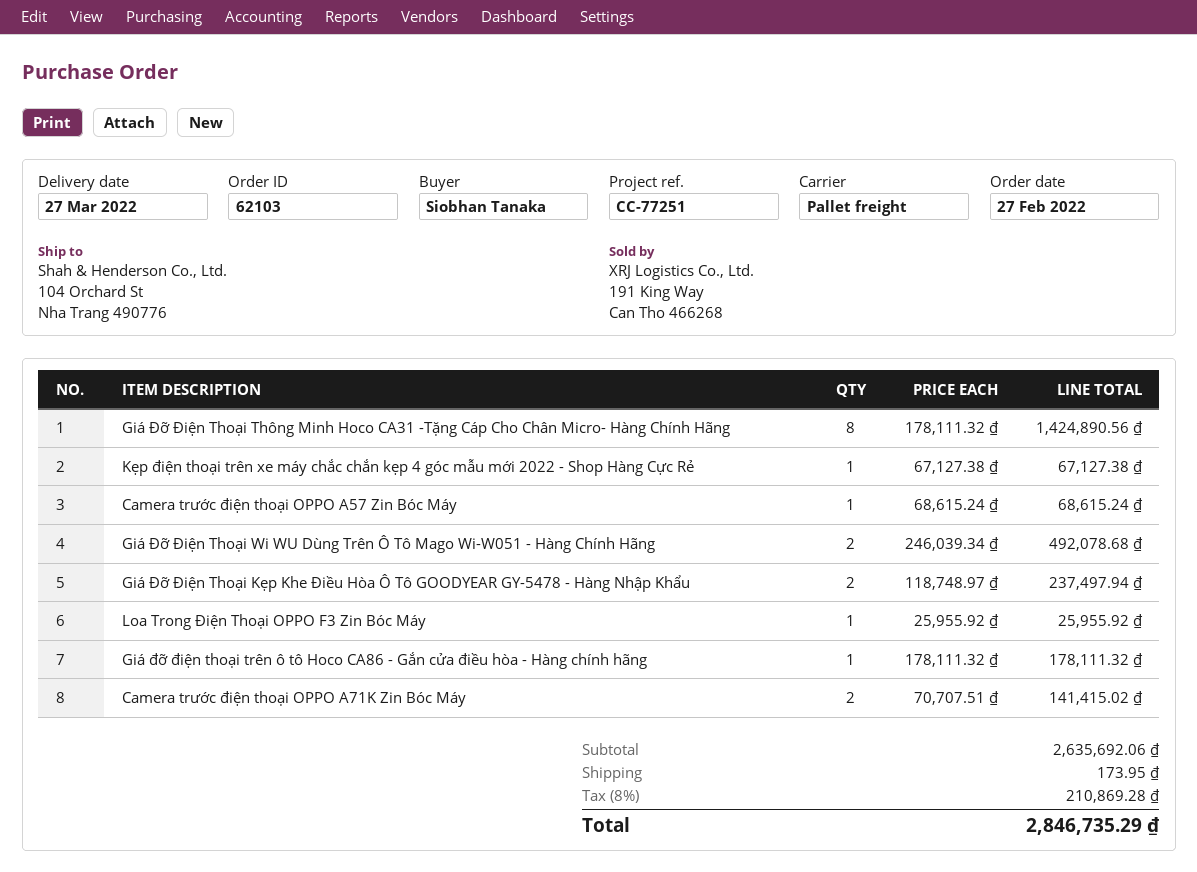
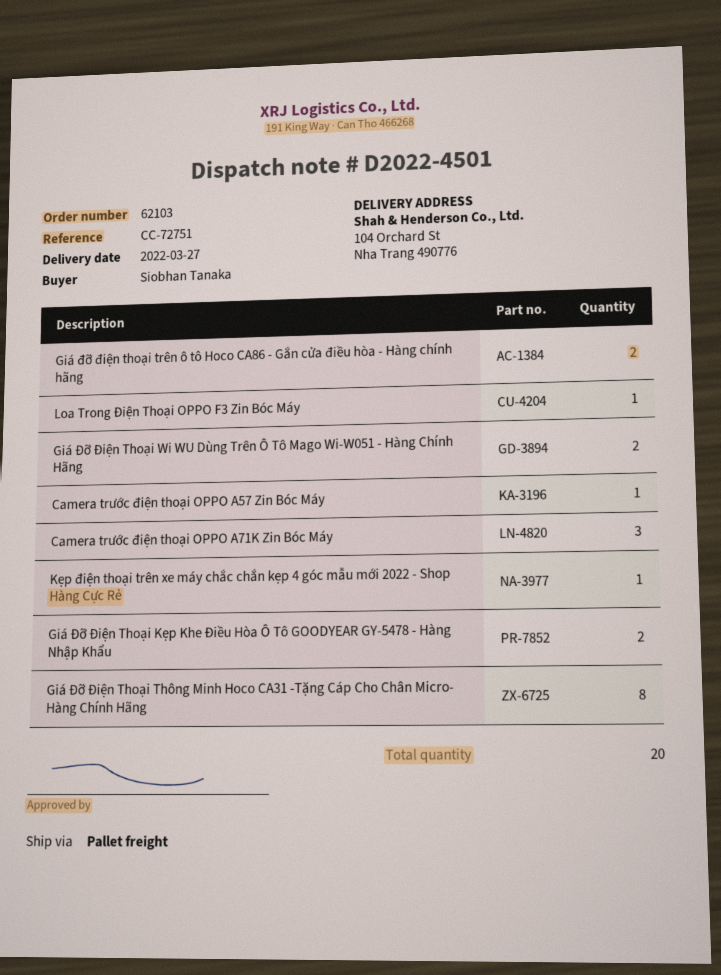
reference: CC-77251 -> CC-72751
Giá đỡ điện thoại trên ô tô Hoco CA86 - Gắn cửa điều hòa - Hàng chính hãng: 1 -> 2
Camera trước điện thoại OPPO A71K Zin Bóc Máy: 2 -> 3

